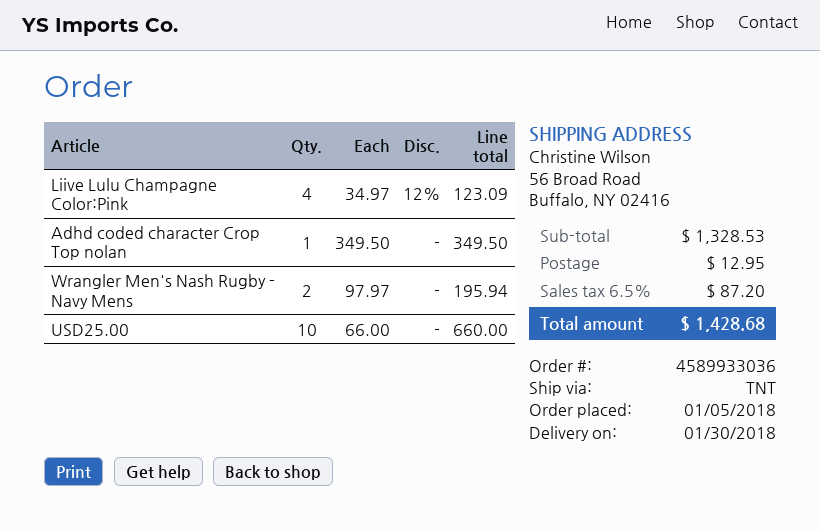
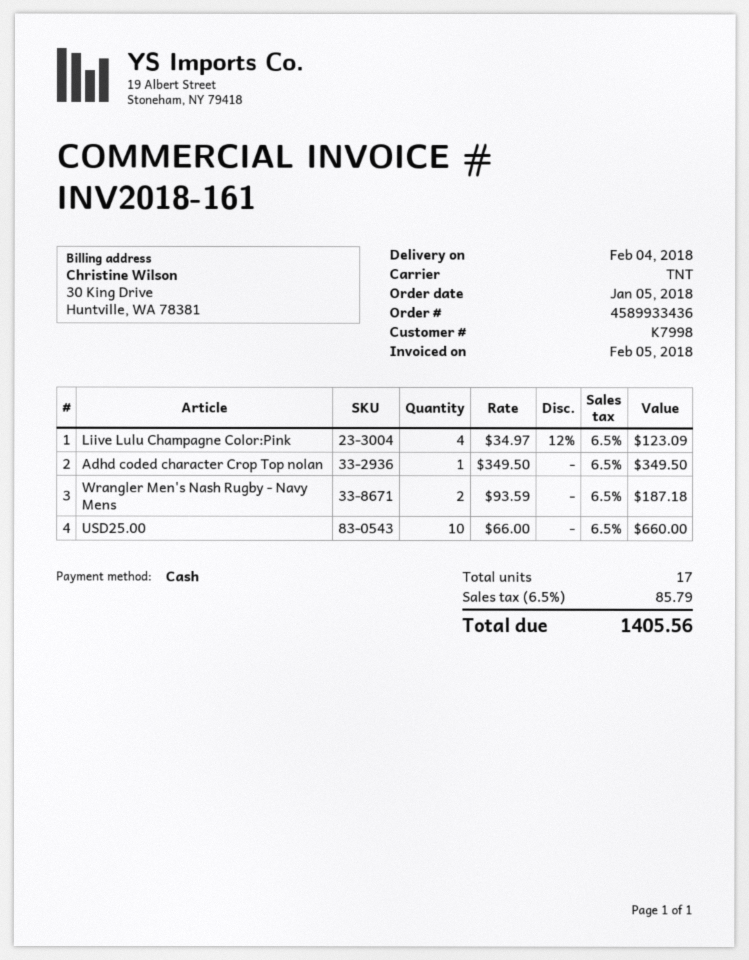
order number: 4589933036 -> 4589933436
delivery date: 2018-01-30 -> 2018-02-04
Wrangler Men's Nash Rugby - Navy Mens: 2 x 97.97 = 195.94 -> 2 x 93.59 = 187.18
shipping: 12.95 -> none
tax: 6.5% = 87.20 -> 6.5% = 85.79
total: 1428.68 -> 1405.56

